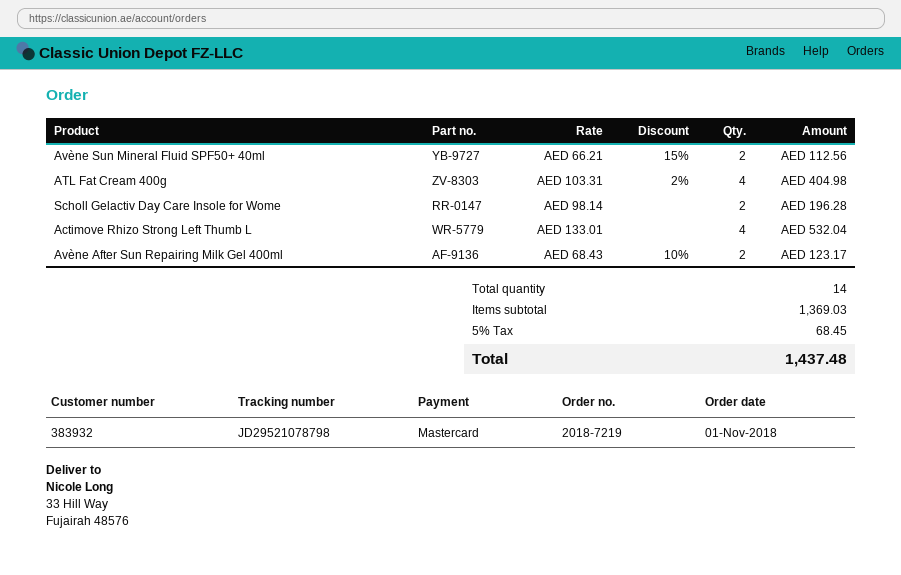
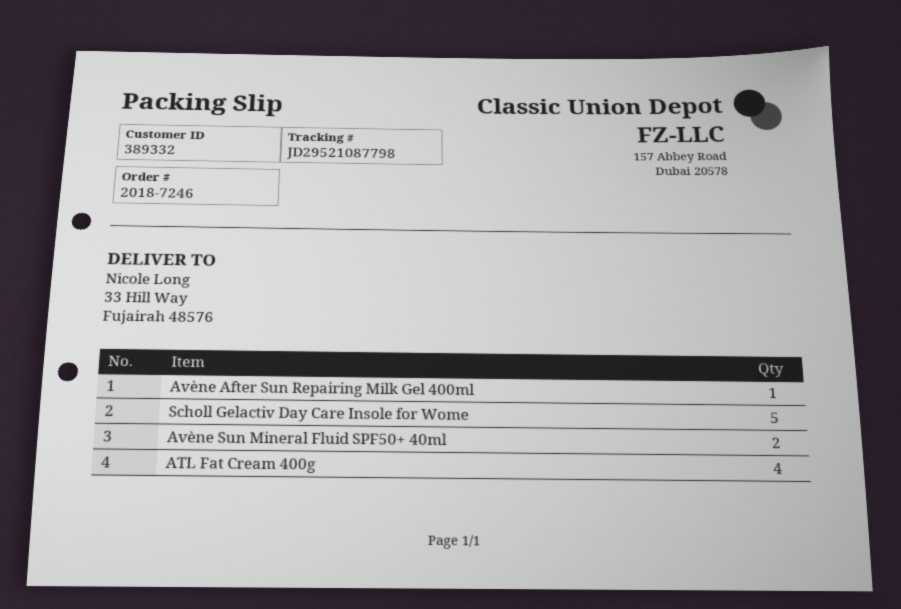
order number: 2018-7219 -> 2018-7246
customer number: 383932 -> 389332
tracking number: JD29521078798 -> JD29521087798
Scholl Gelactiv Day Care Insole for Wome: 2 -> 5
Actimove Rhizo Strong Left Thumb L: 4 -> none
Avène After Sun Repairing Milk Gel 400ml: 2 -> 1

